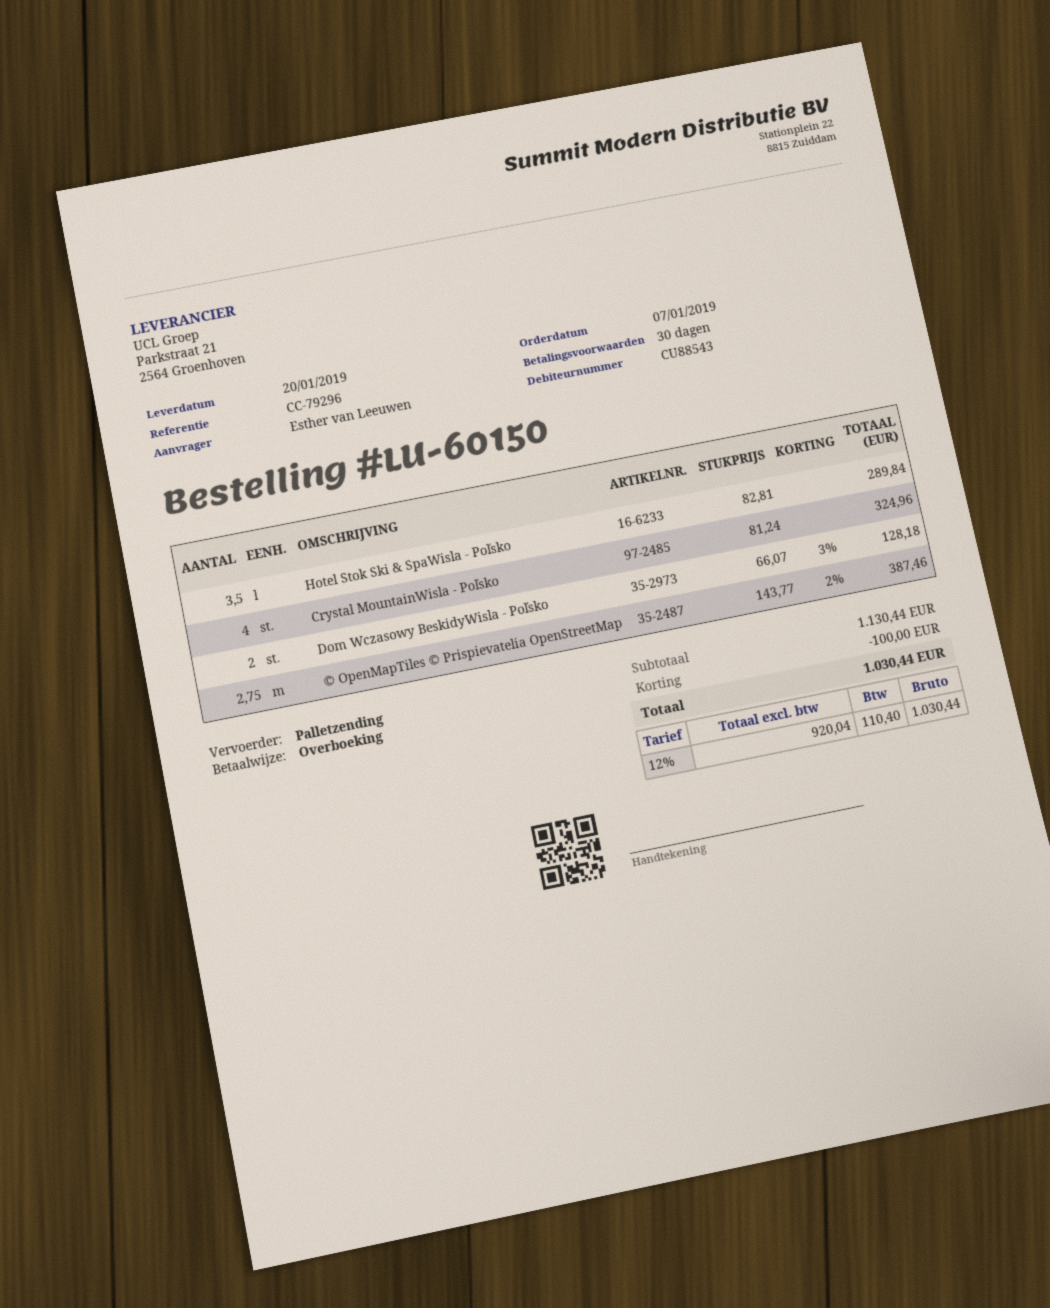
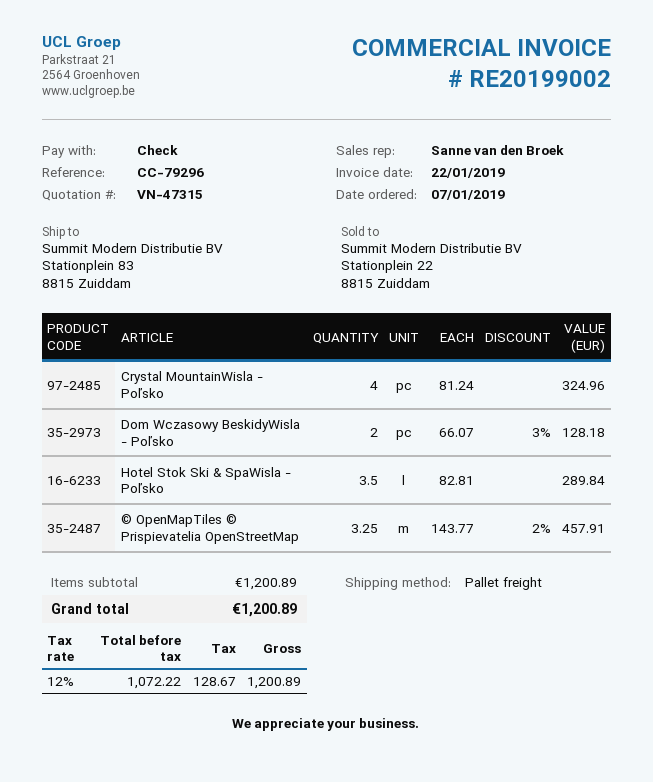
payment method: bank transfer -> cheque
© OpenMapTiles © Prispievatelia OpenStreetMap: 2.75 x 143.77 - 2% = 387.46 -> 3.25 x 143.77 - 2% = 457.91
subtotal: 1130.44 -> 1200.89
discount: 100.00 -> none
net: 920.04 -> 1072.22
tax: 12% = 110.40 -> 12% = 128.67
total: 1030.44 -> 1200.89

